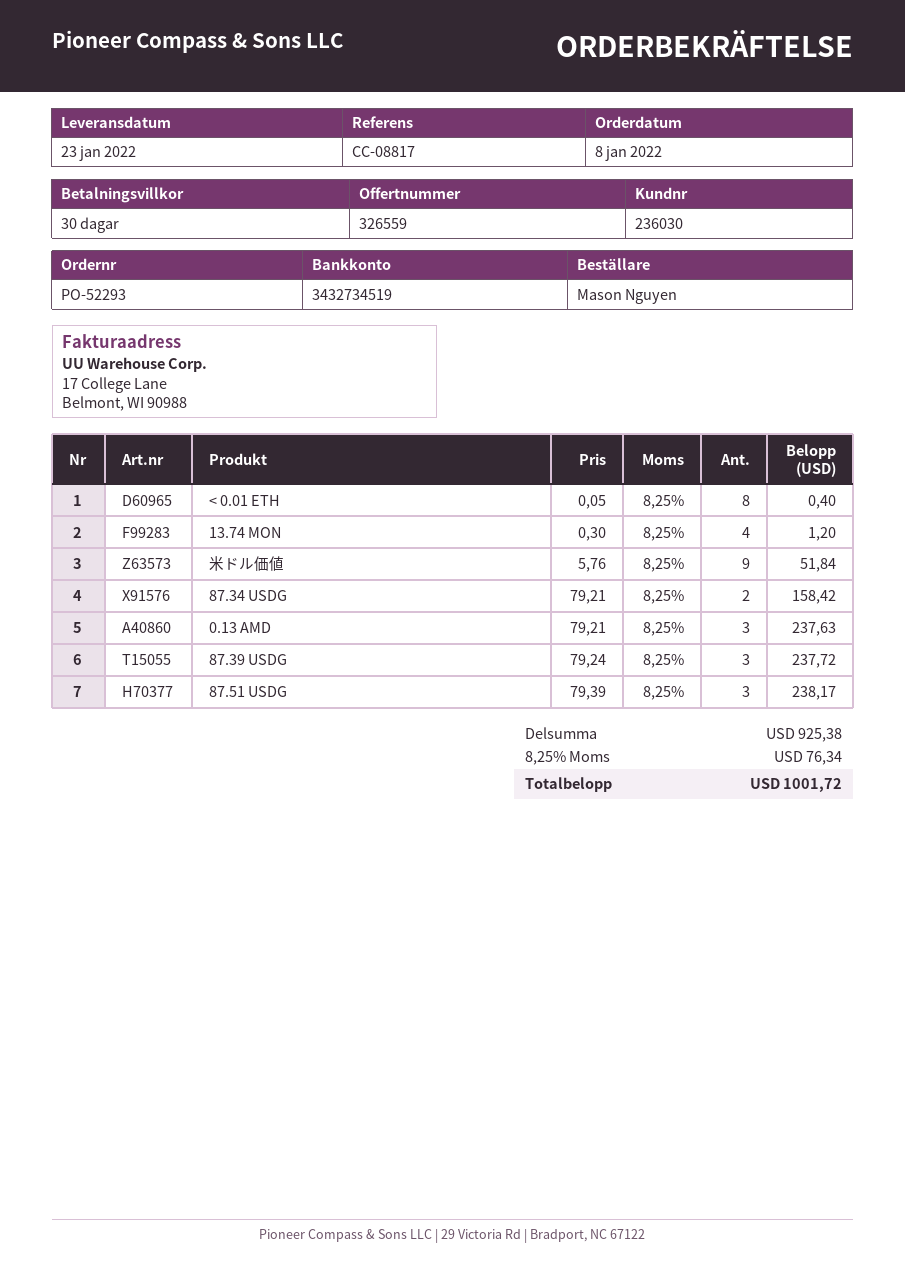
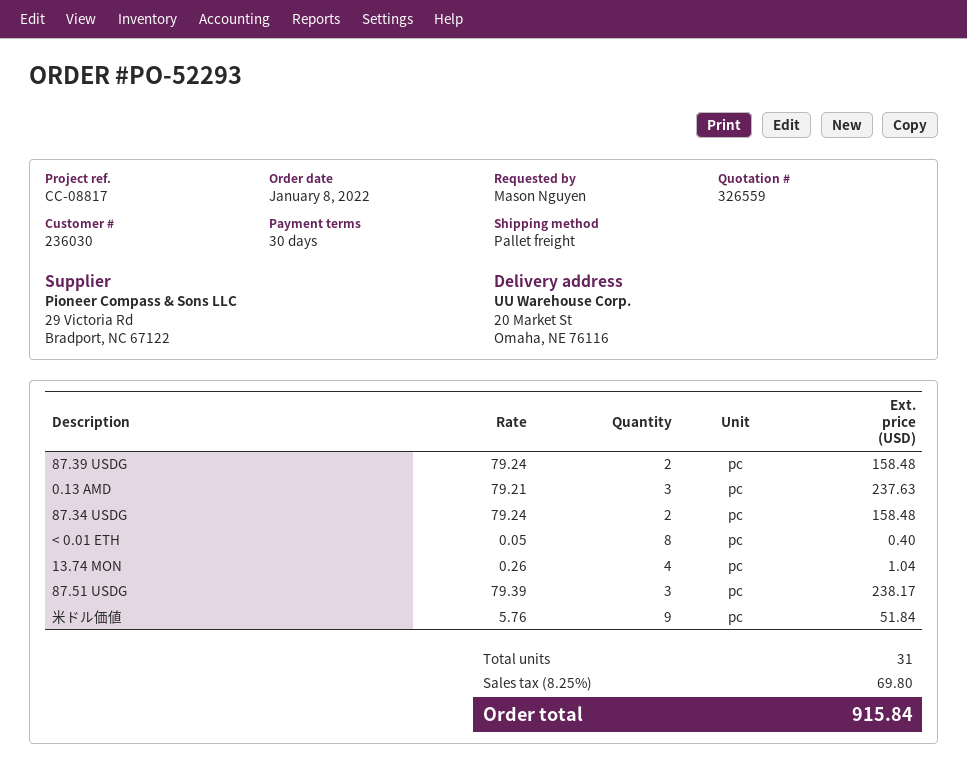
13.74 MON: 4 x 0.30 = 1.20 -> 4 x 0.26 = 1.04
87.34 USDG: 2 x 79.21 = 158.42 -> 2 x 79.24 = 158.48
87.39 USDG: 3 x 79.24 = 237.72 -> 2 x 79.24 = 158.48
tax: 8.25% = 76.34 -> 8.25% = 69.80
total: 1001.72 -> 915.84

